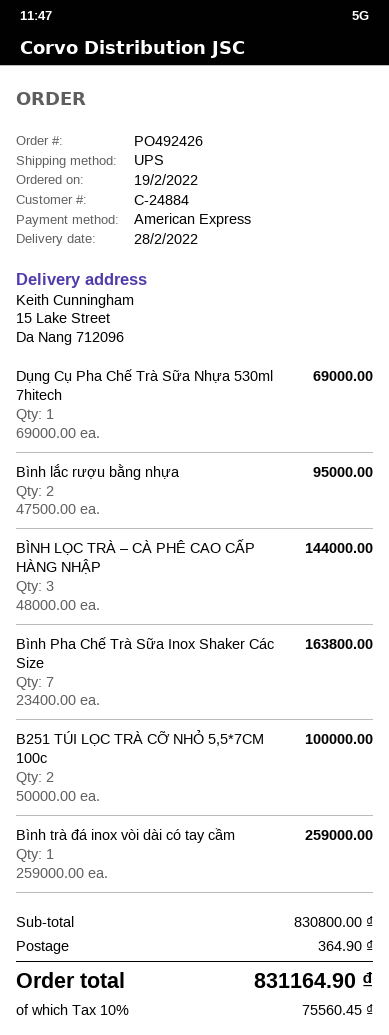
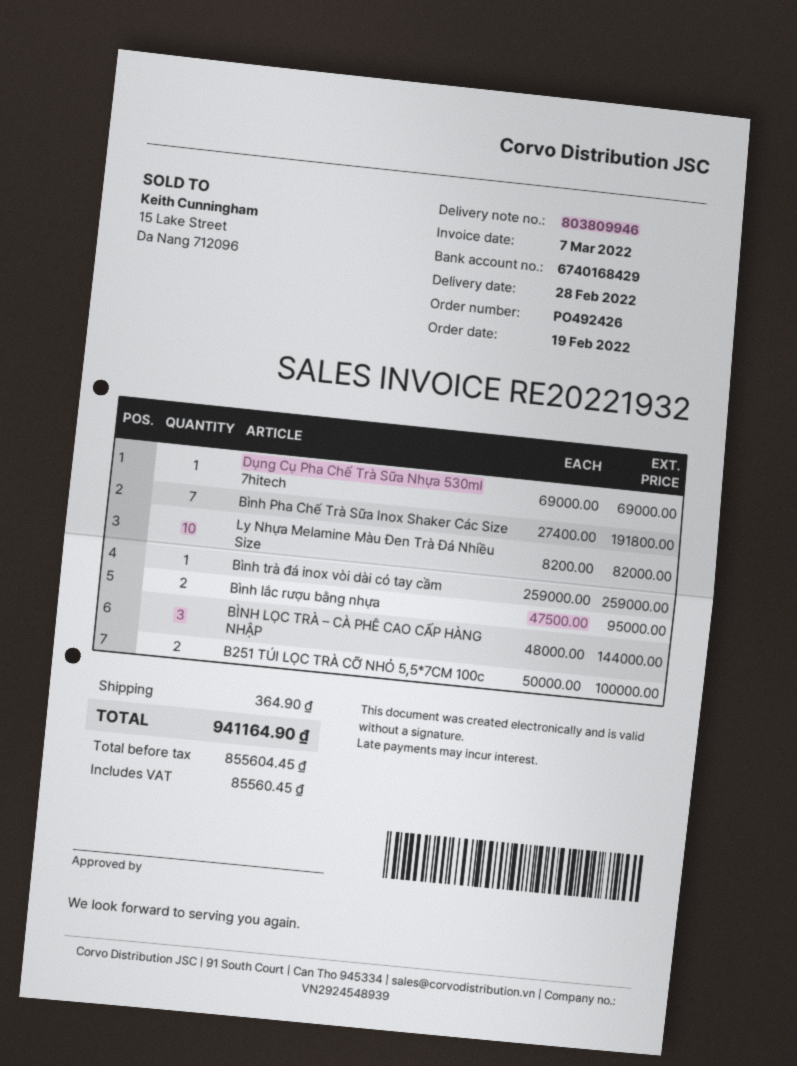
Bình Pha Chế Trà Sữa Inox Shaker Các Size: 7 x 23400.00 = 163800.00 -> 7 x 27400.00 = 191800.00
Ly Nhựa Melamine Màu Đen Trà Đá Nhiều Size: none -> 10 x 8200.00 = 82000.00
tax: 75560.45 -> 85560.45
total: 831164.90 -> 941164.90

